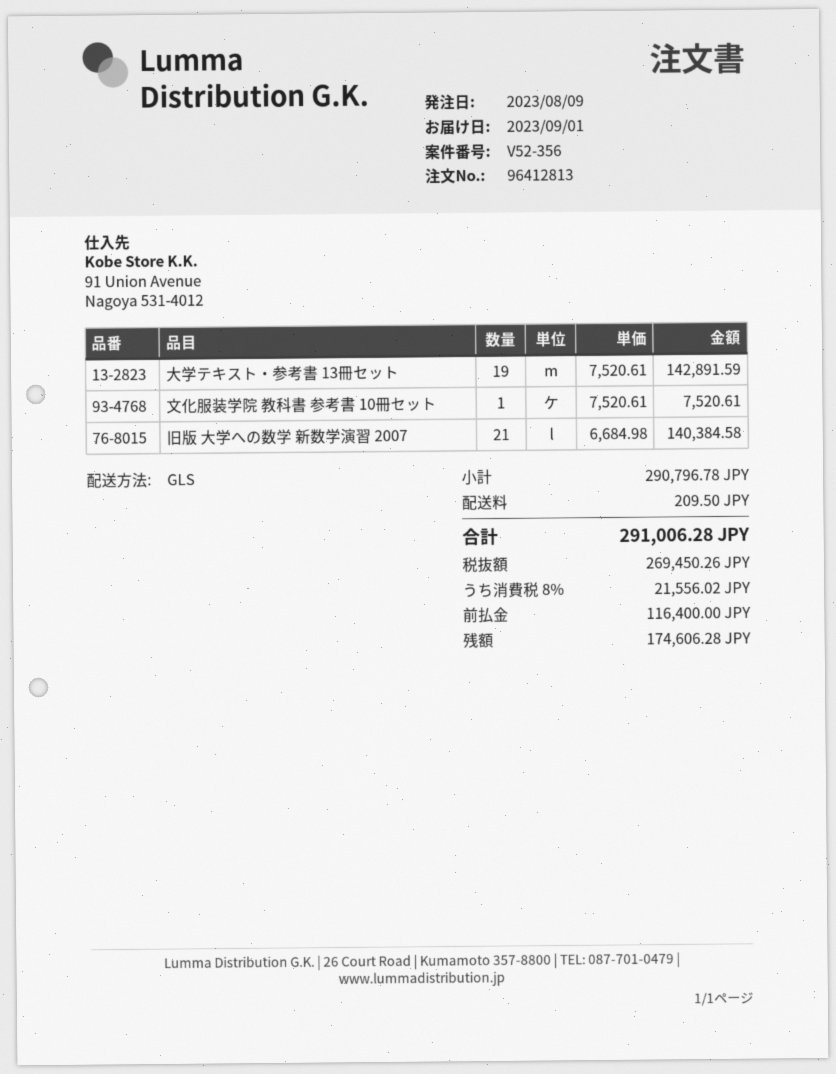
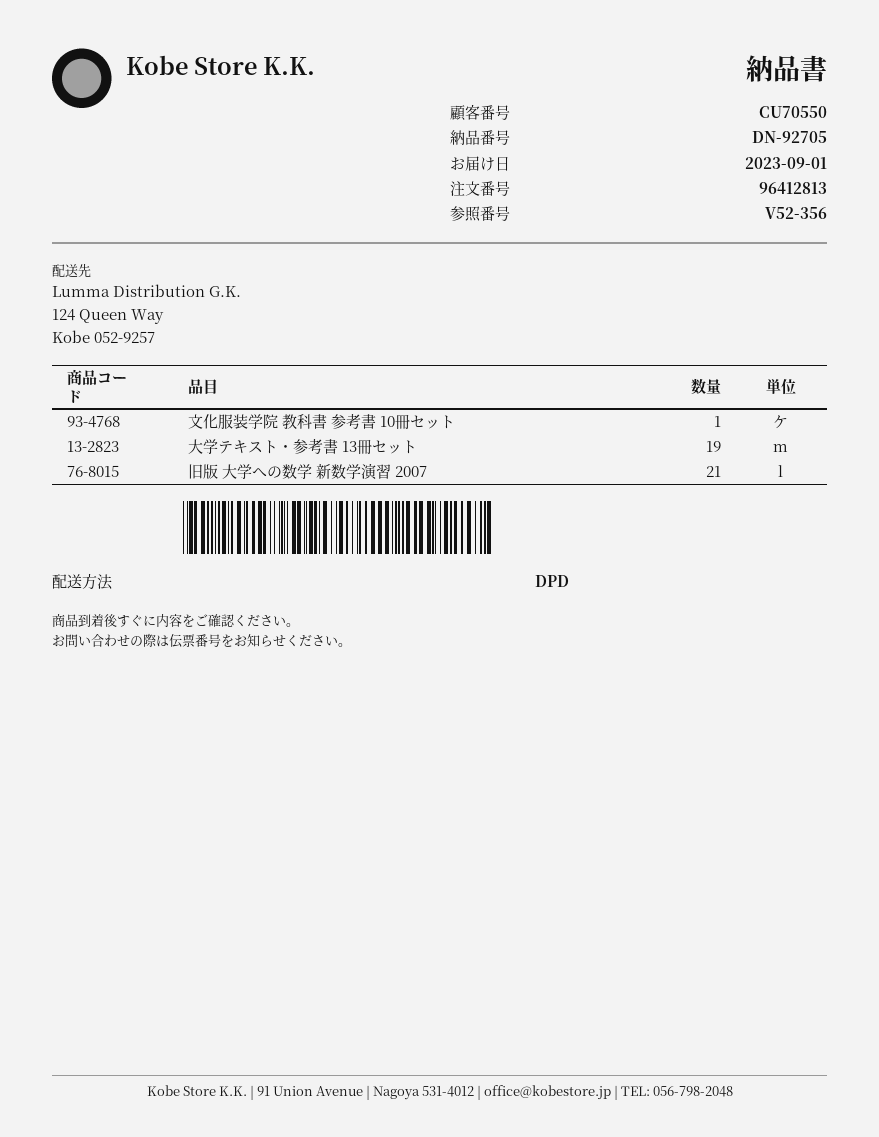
shipping method: GLS -> DPD

